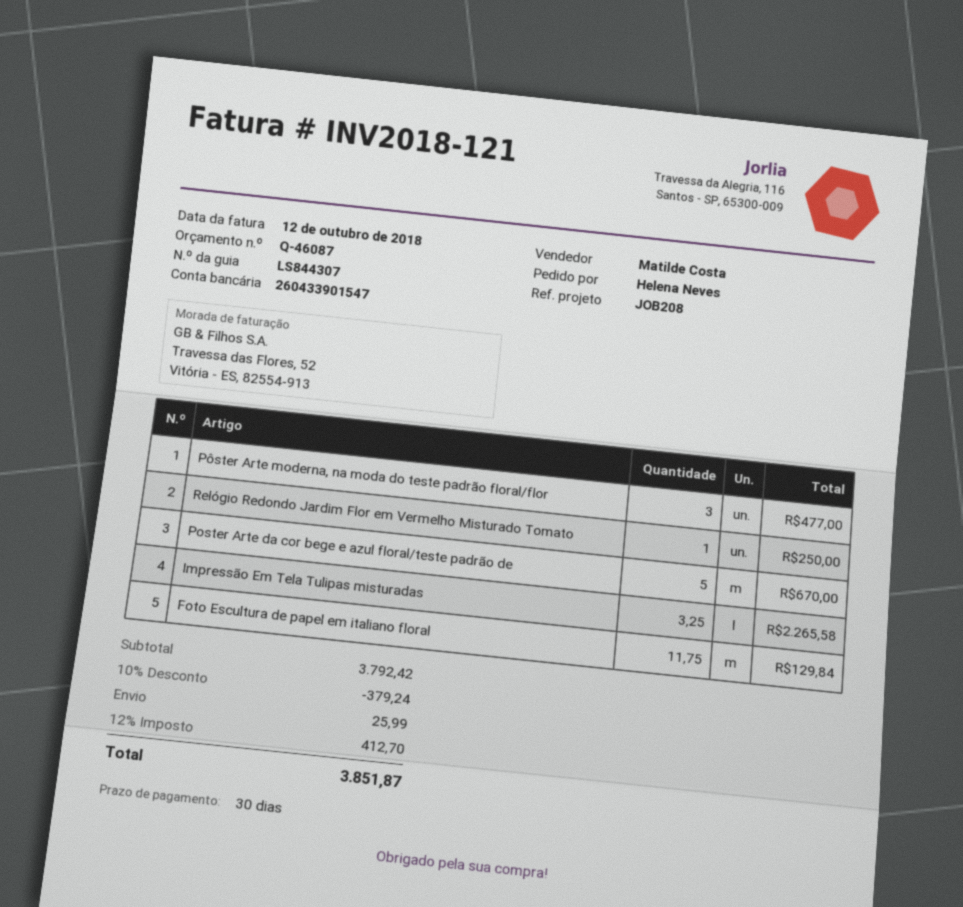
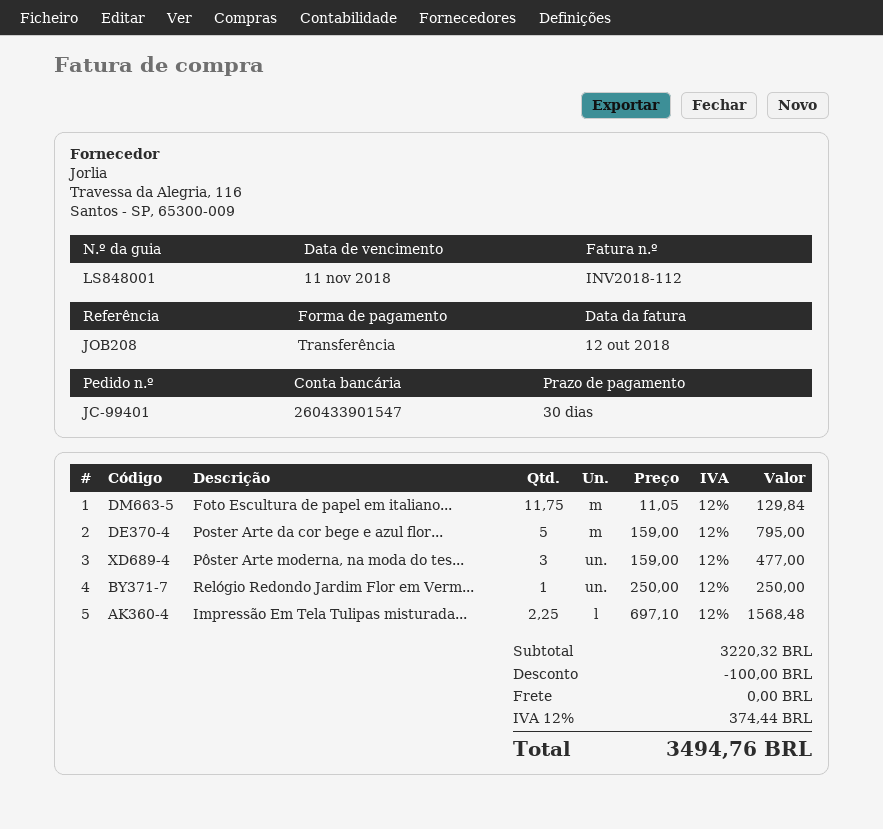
delivery note number: LS844307 -> LS848001
invoice number: INV2018-121 -> INV2018-112
Poster Arte da cor bege e azul floral/teste padrão de: 5 for 670.00 -> 5 for 795.00
Impressão Em Tela Tulipas misturadas: 3.25 for 2265.58 -> 2.25 for 1568.48
subtotal: 3792.42 -> 3220.32
discount: 379.24 -> 100.00
shipping: 25.99 -> 0.00
tax: 12% = 412.70 -> 12% = 374.44
total: 3851.87 -> 3494.76

